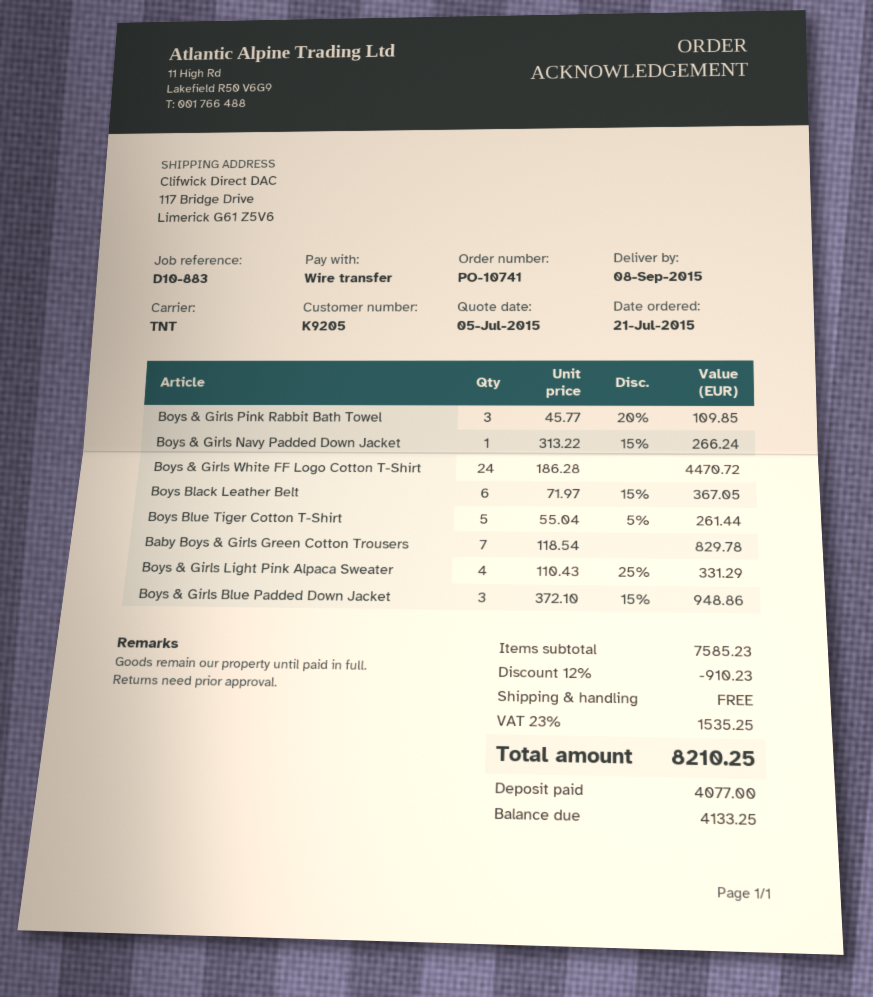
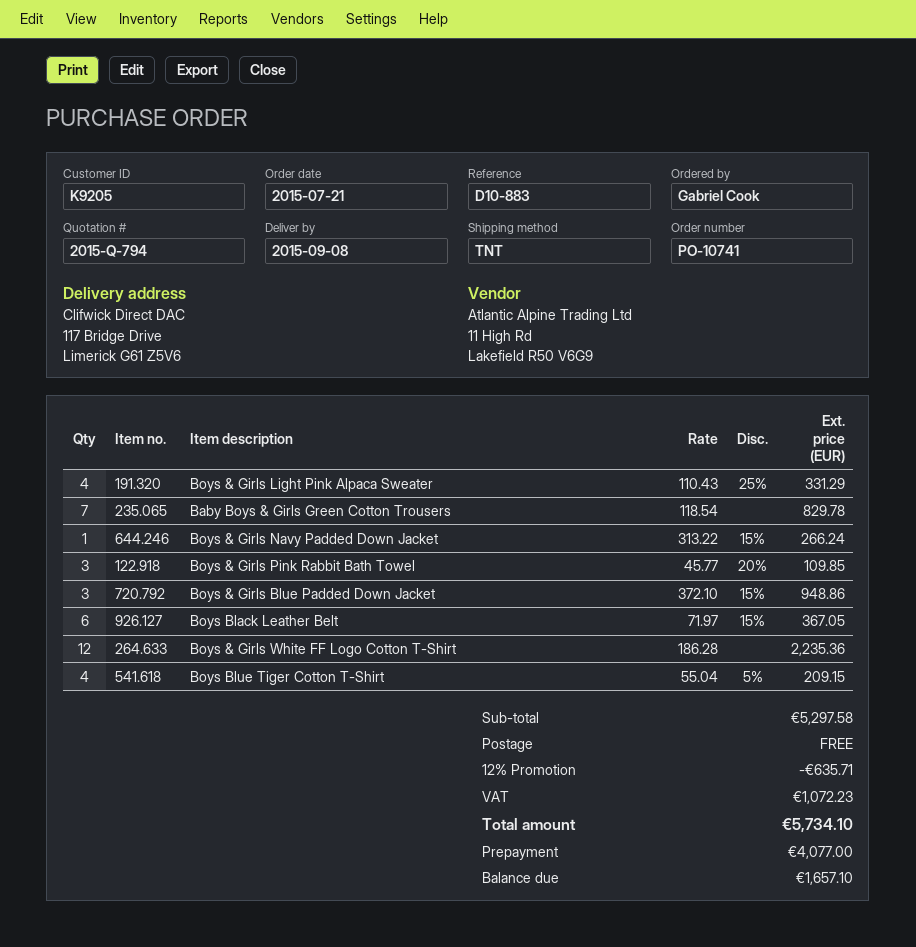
Boys & Girls White FF Logo Cotton T-Shirt: 24 x 186.28 = 4470.72 -> 12 x 186.28 = 2235.36
Boys Blue Tiger Cotton T-Shirt: 5 x 55.04 - 5% = 261.44 -> 4 x 55.04 - 5% = 209.15
subtotal: 7585.23 -> 5297.58
discount: 12% = 910.23 -> 12% = 635.71
tax: 1535.25 -> 1072.23
total: 8210.25 -> 5734.10
balance: 4133.25 -> 1657.10

